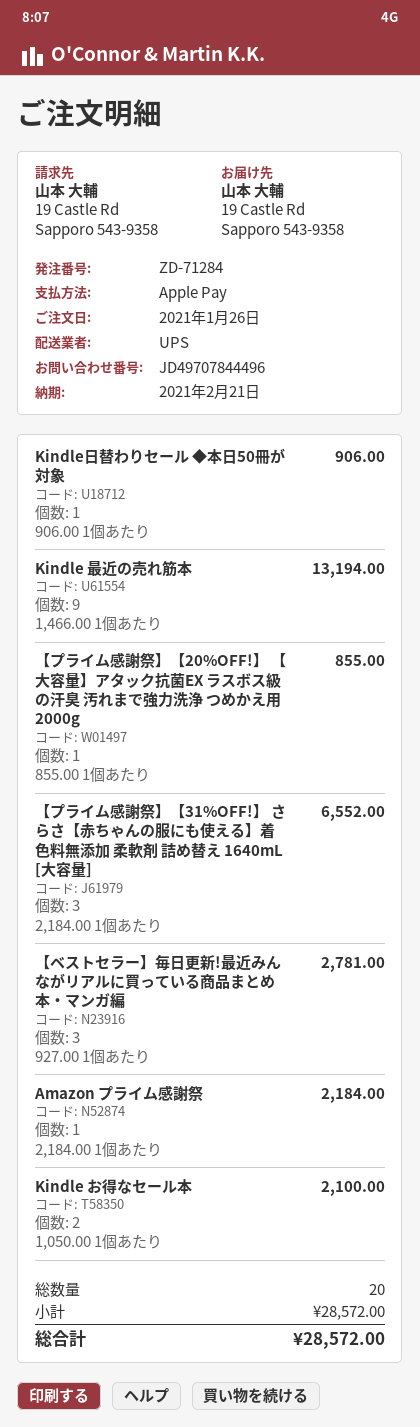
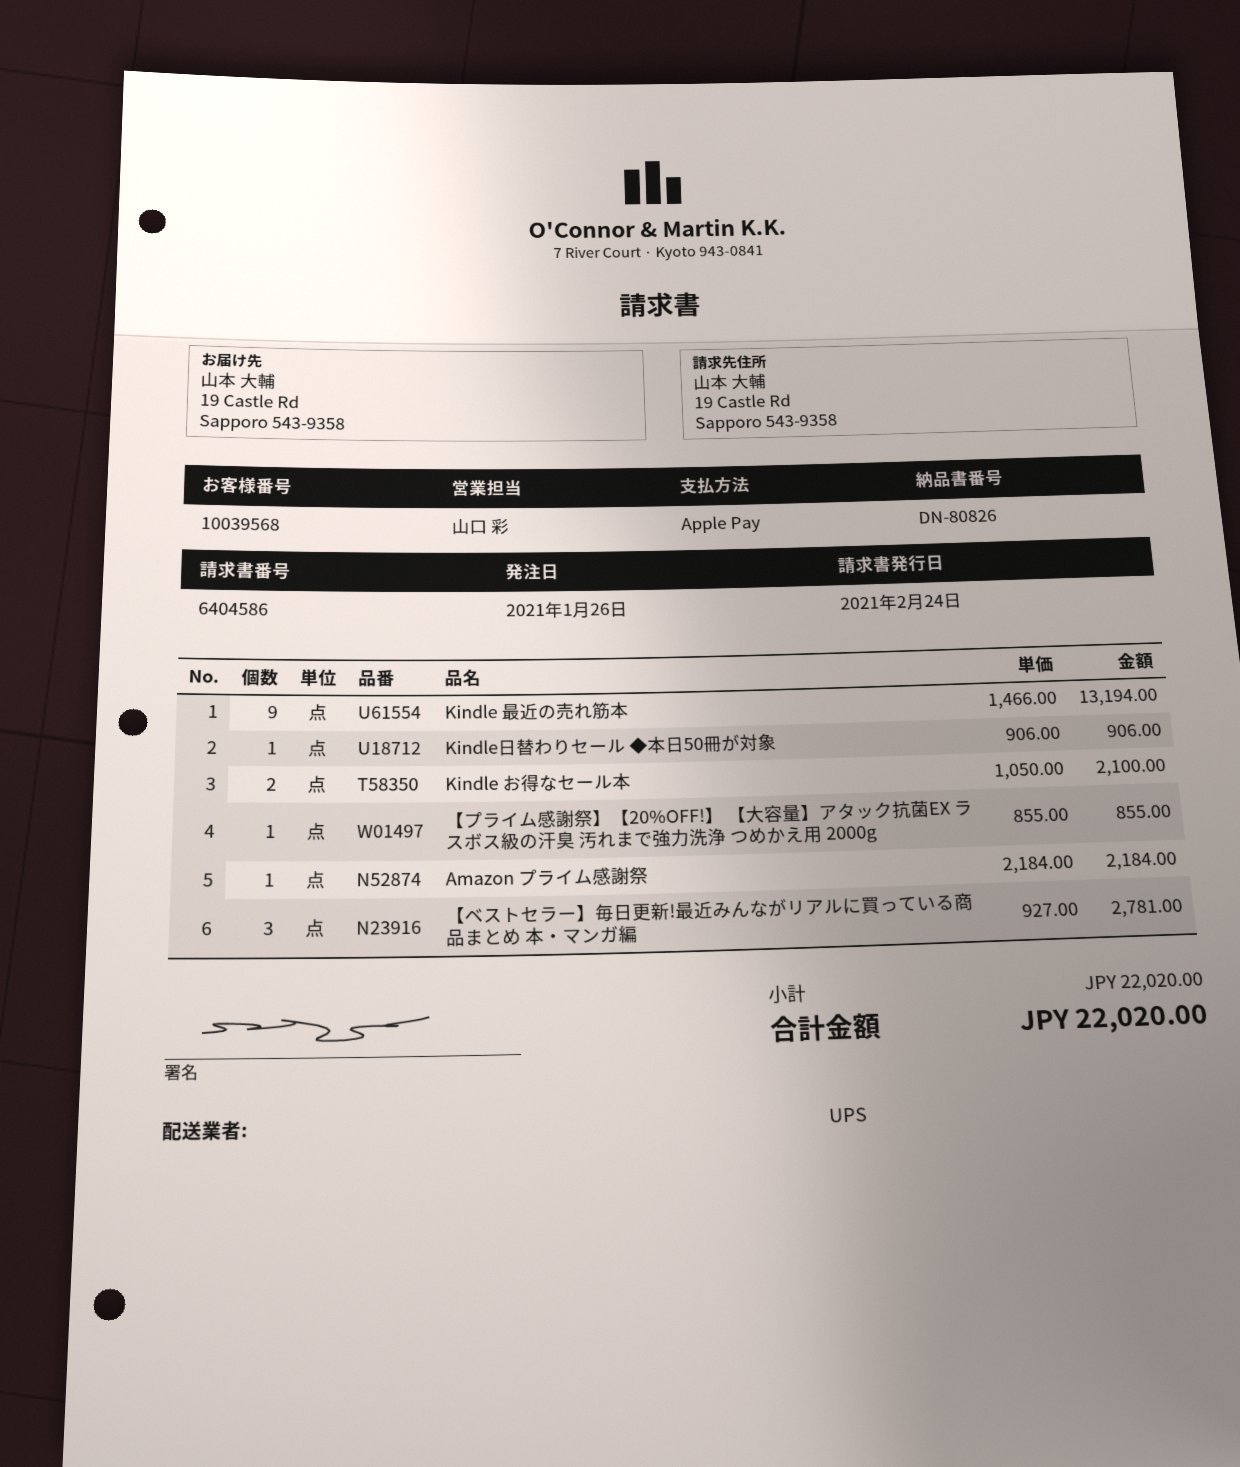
【プライム感謝祭】【31%OFF!】 さらさ【赤ちゃんの服にも使える】着色料無添加 柔軟剤 詰め替え 1640mL [大容量]: 3 x 2184.00 = 6552.00 -> none
subtotal: 28572.00 -> 22020.00
total: 28572.00 -> 22020.00

